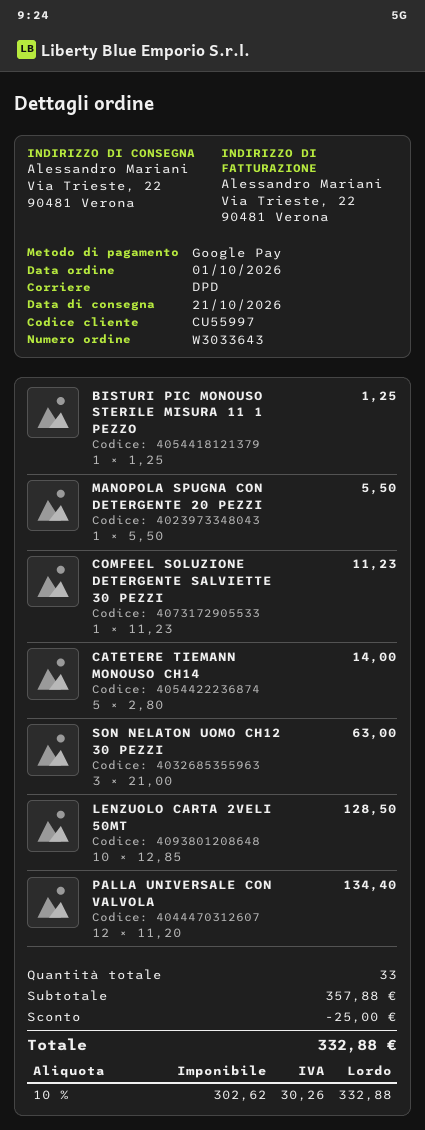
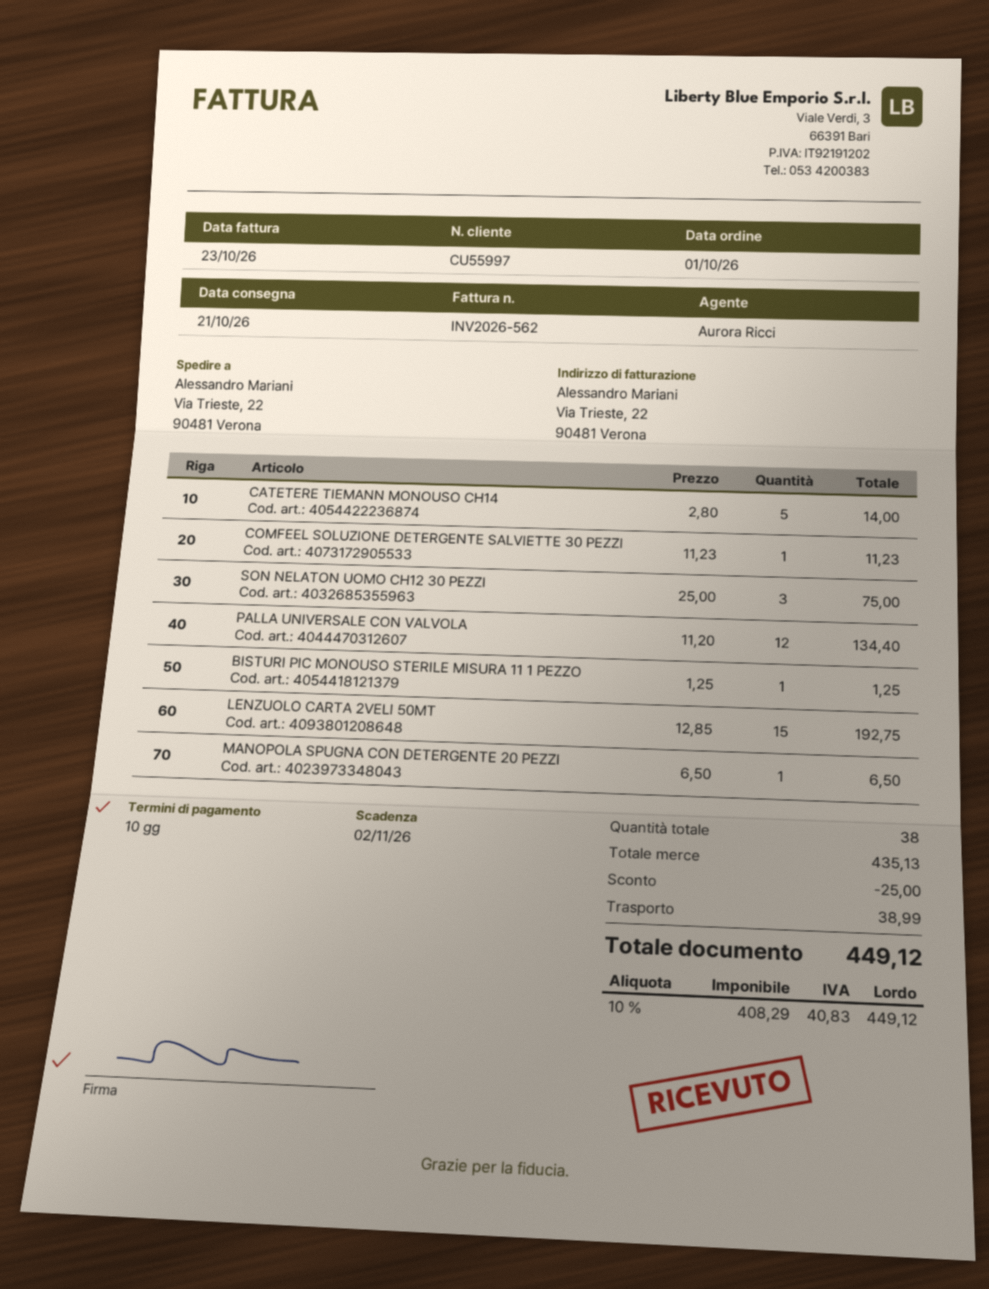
MANOPOLA SPUGNA CON DETERGENTE 20 PEZZI: 1 x 5.50 = 5.50 -> 1 x 6.50 = 6.50
SON NELATON UOMO CH12 30 PEZZI: 3 x 21.00 = 63.00 -> 3 x 25.00 = 75.00
LENZUOLO CARTA 2VELI 50MT: 10 x 12.85 = 128.50 -> 15 x 12.85 = 192.75
total quantity: 33 -> 38
subtotal: 357.88 -> 435.13
shipping: none -> 38.99
net: 302.62 -> 408.29
tax: 10% = 30.26 -> 10% = 40.83
total: 332.88 -> 449.12

